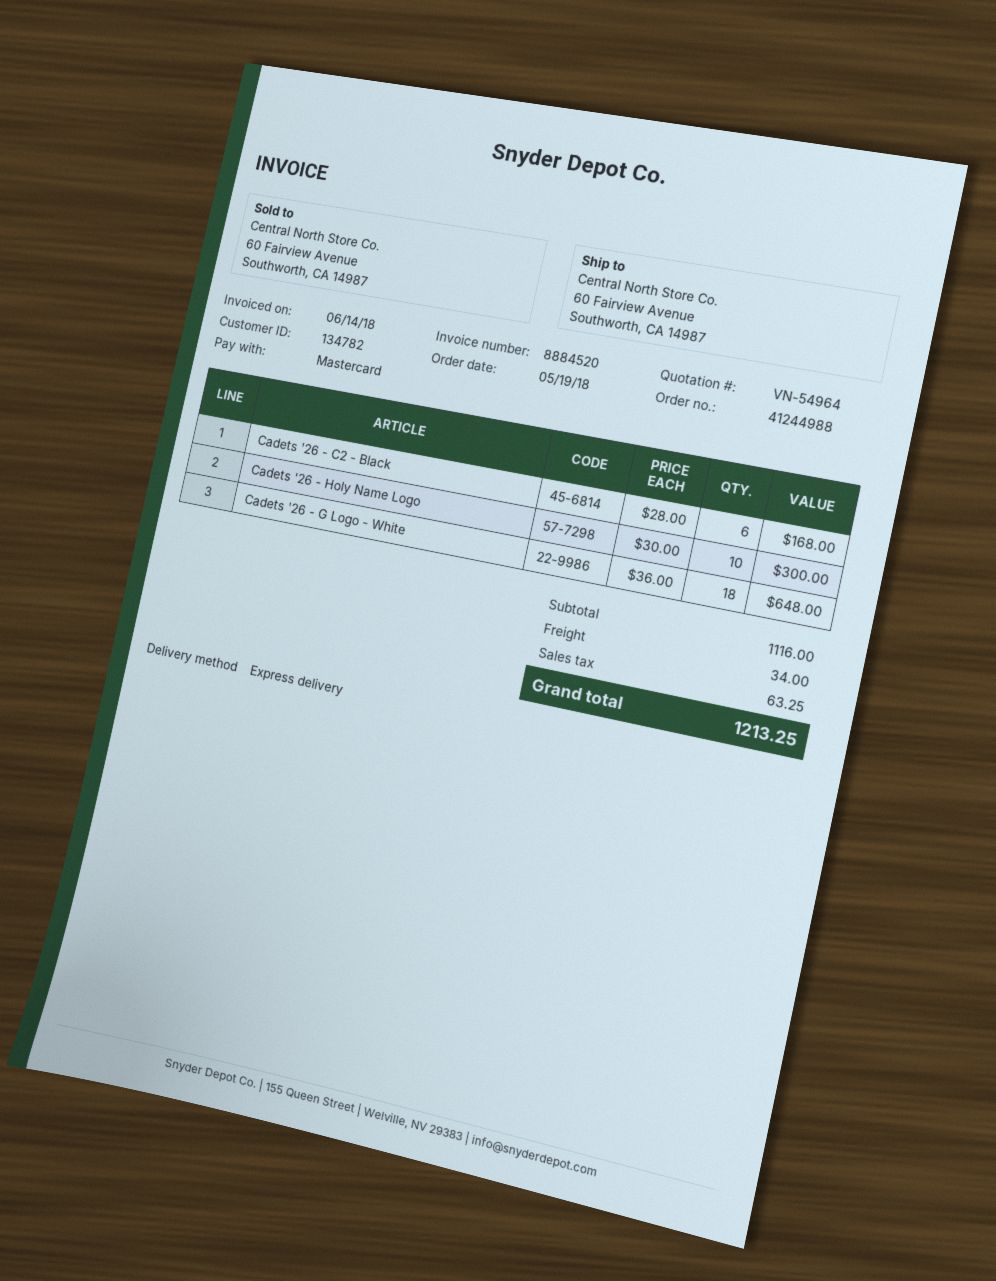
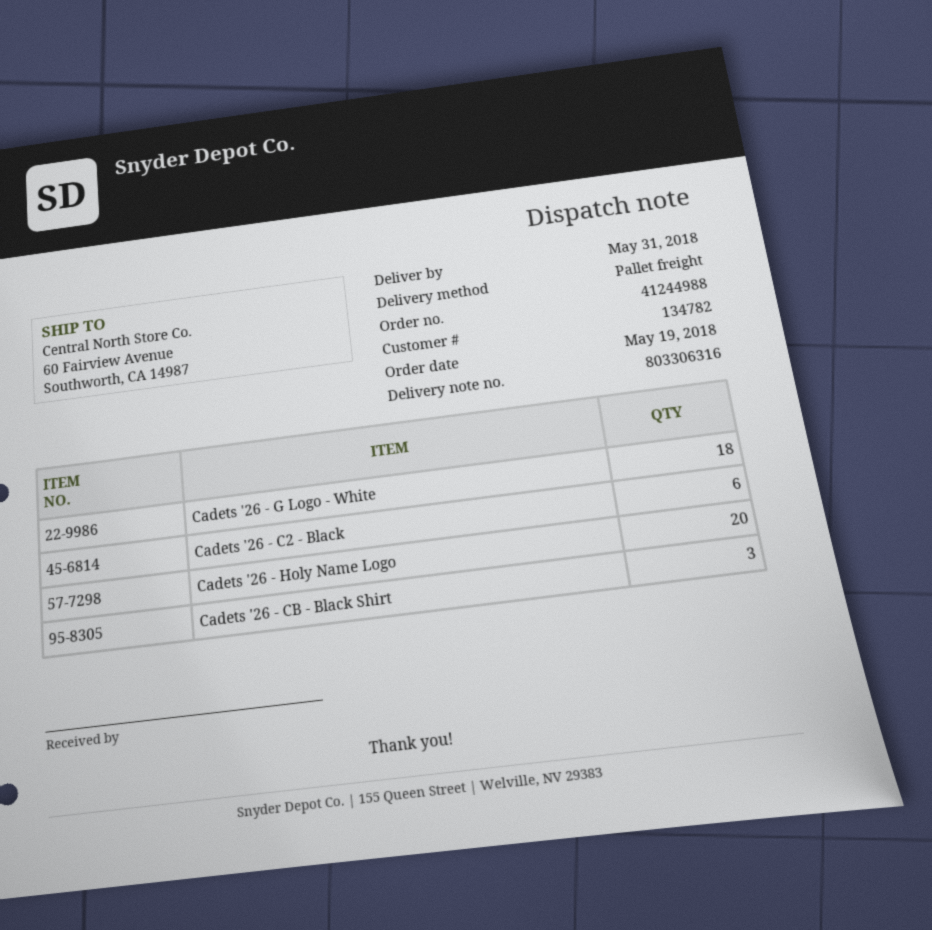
shipping method: express -> pallet freight
Cadets '26 - Holy Name Logo: 10 -> 20
Cadets '26 - CB - Black Shirt: none -> 3

